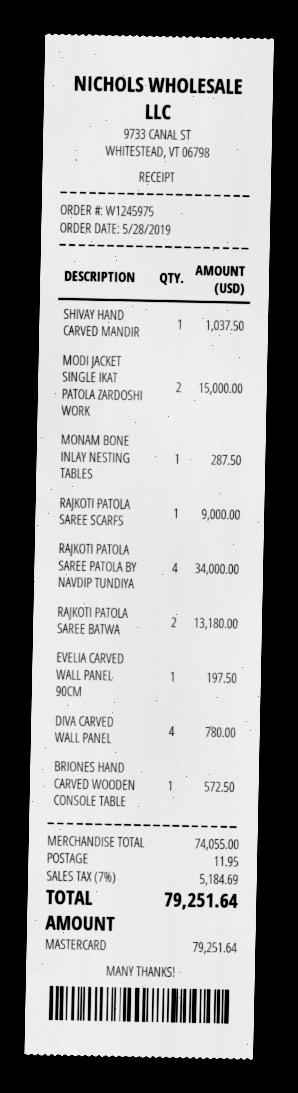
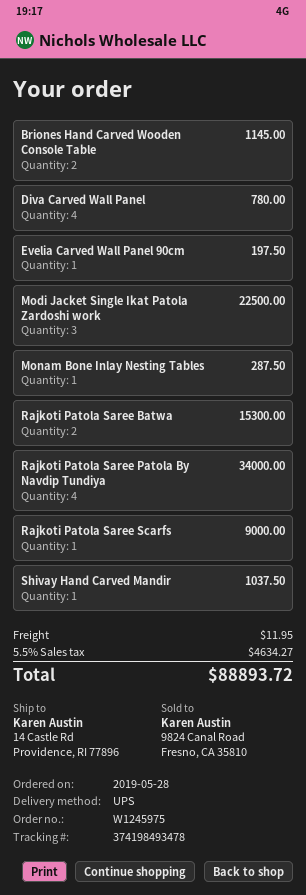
MODI JACKET SINGLE IKAT PATOLA ZARDOSHI WORK: 2 for 15000.00 -> 3 for 22500.00
RAJKOTI PATOLA SAREE BATWA: 2 for 13180.00 -> 2 for 15300.00
BRIONES HAND CARVED WOODEN CONSOLE TABLE: 1 for 572.50 -> 2 for 1145.00
tax: 7% = 5184.69 -> 5.5% = 4634.27
total: 79251.64 -> 88893.72

